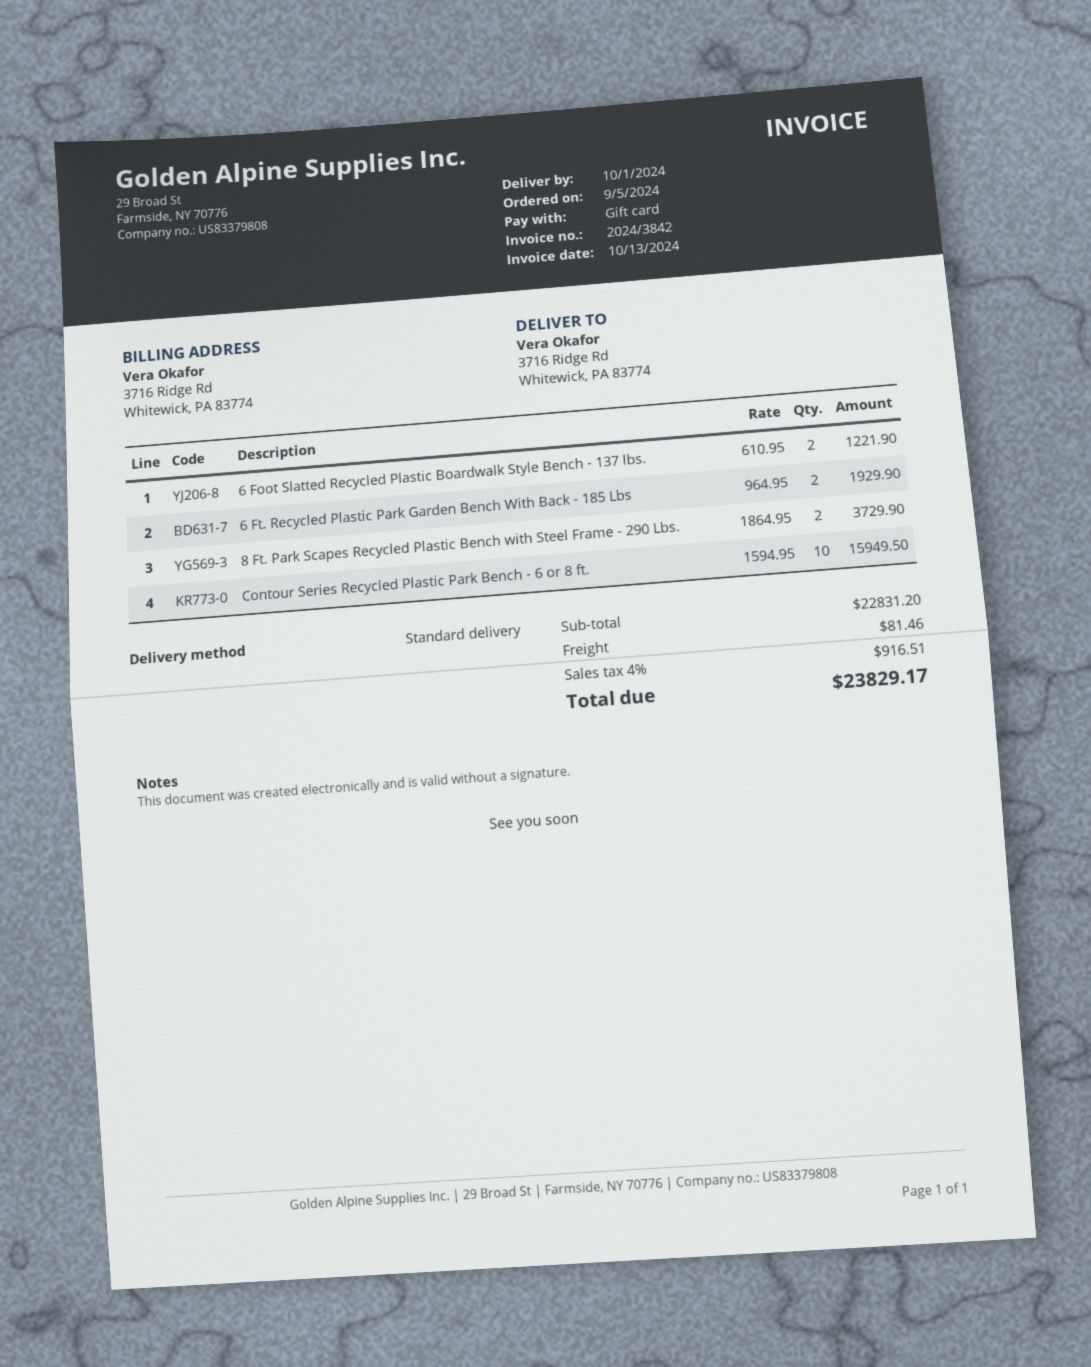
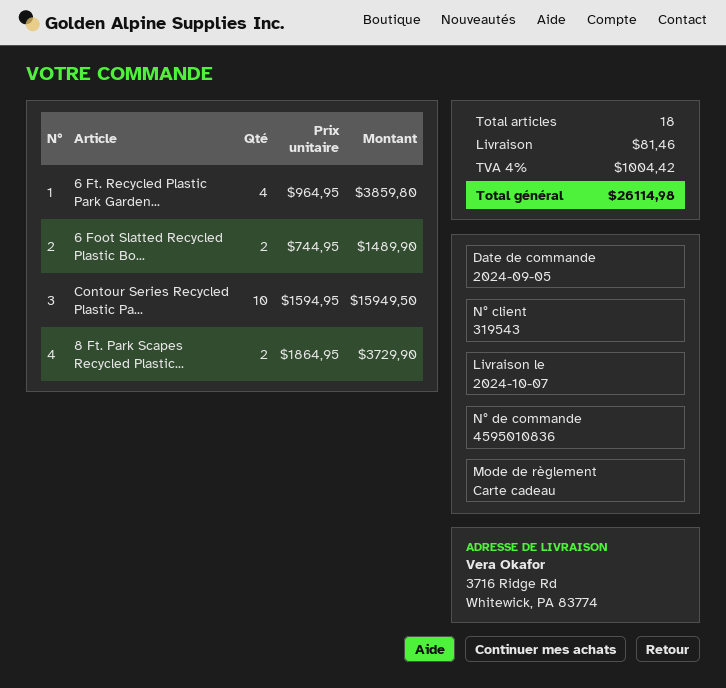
delivery date: 2024-10-01 -> 2024-10-07
6 Foot Slatted Recycled Plastic Boardwalk Style Bench - 137 lbs.: 2 x 610.95 = 1221.90 -> 2 x 744.95 = 1489.90
6 Ft. Recycled Plastic Park Garden Bench With Back - 185 Lbs: 2 x 964.95 = 1929.90 -> 4 x 964.95 = 3859.80
tax: 4% = 916.51 -> 4% = 1004.42
total: 23829.17 -> 26114.98

